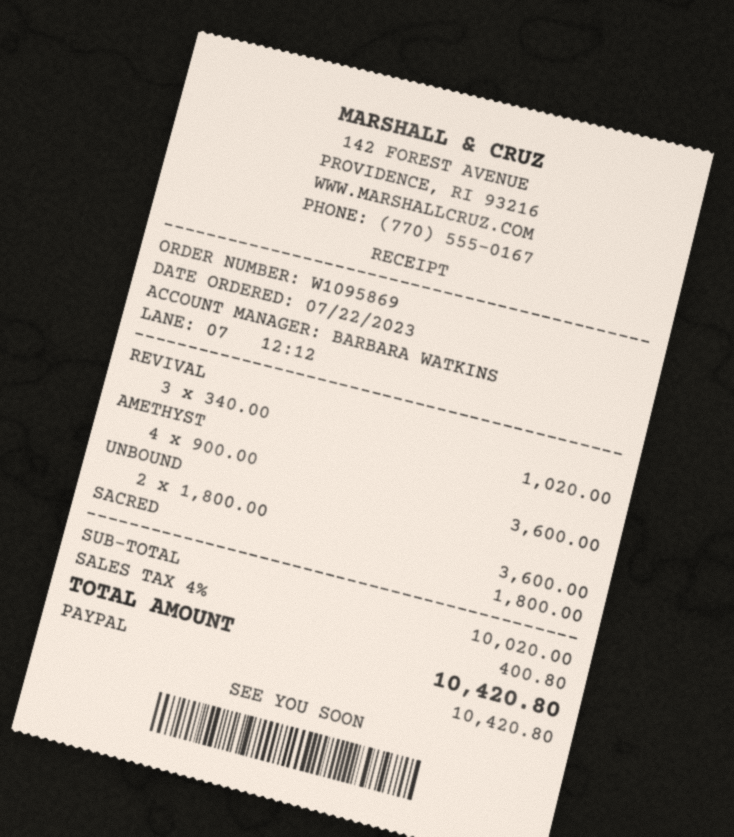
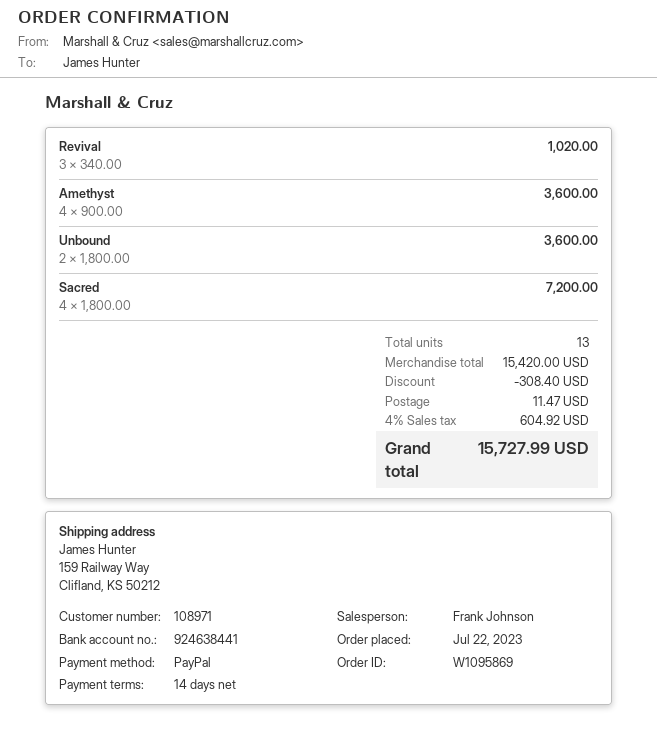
sales rep: BARBARA WATKINS -> Frank Johnson
SACRED: 1 x 1800.00 = 1800.00 -> 4 x 1800.00 = 7200.00
subtotal: 10020.00 -> 15420.00
discount: none -> 308.40
shipping: none -> 11.47
tax: 4% = 400.80 -> 4% = 604.92
total: 10420.80 -> 15727.99

